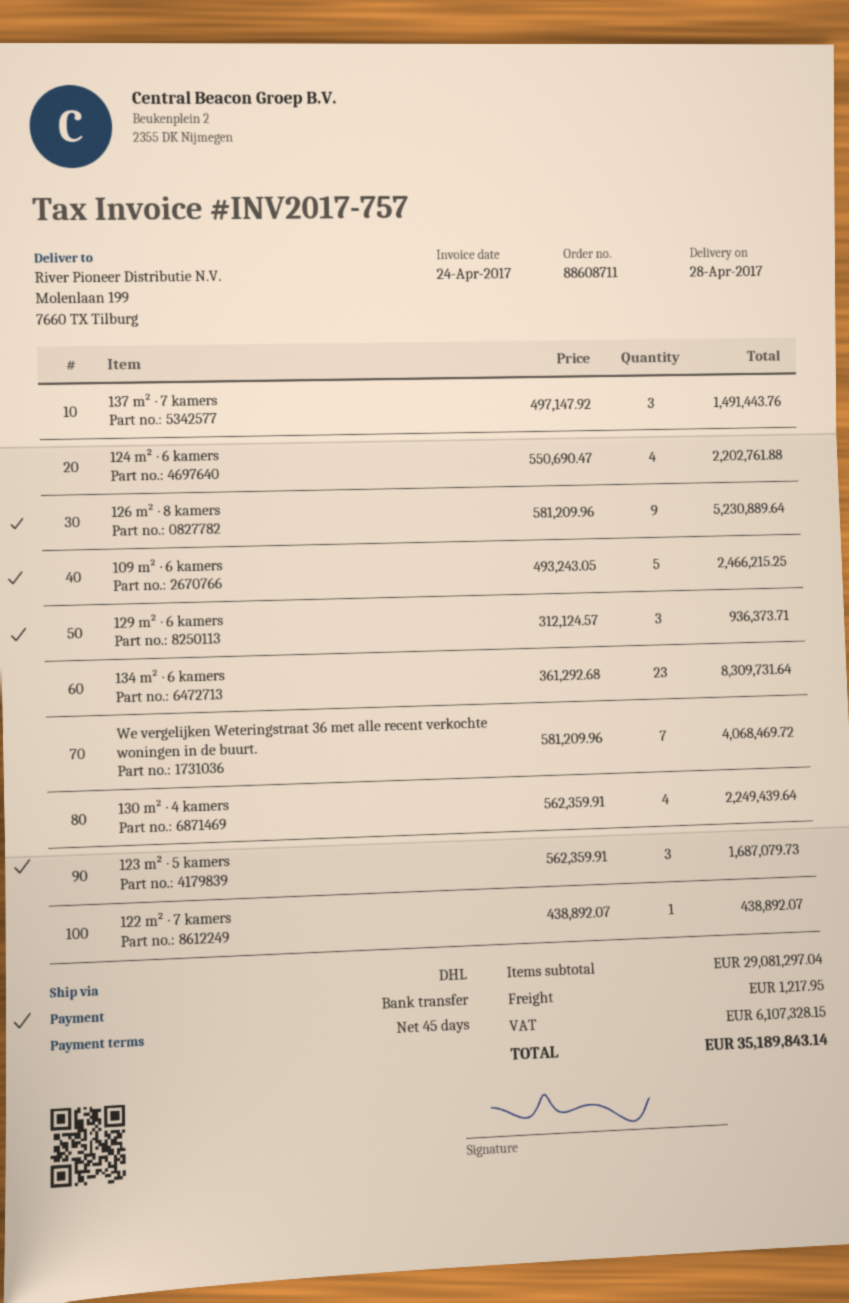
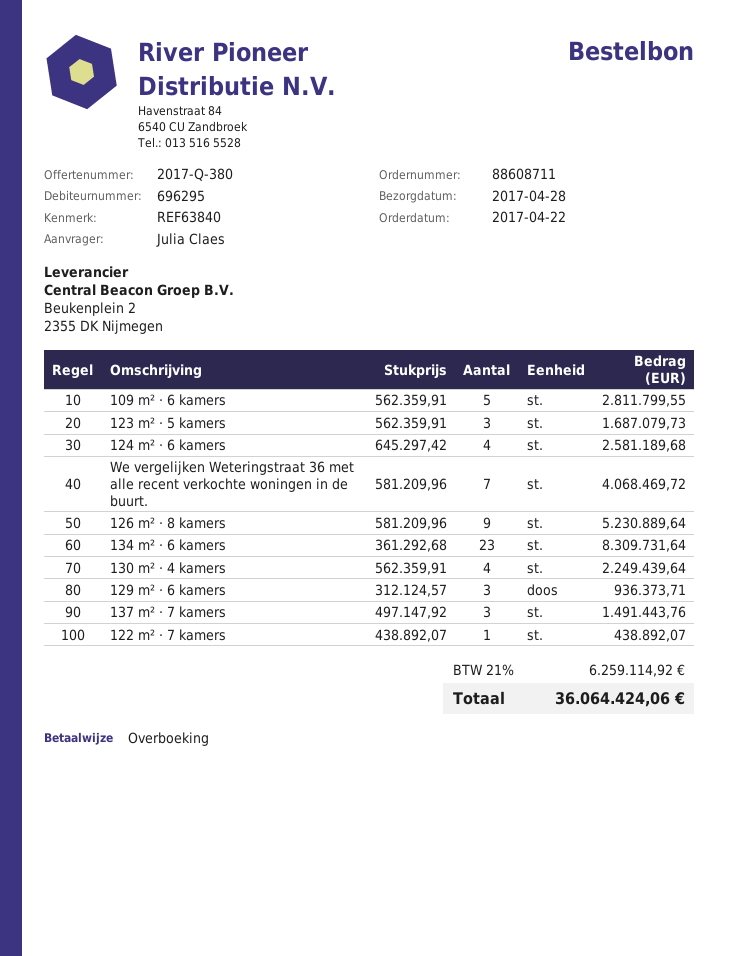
124 m² · 6 kamers: 4 x 550690.47 = 2202761.88 -> 4 x 645297.42 = 2581189.68
109 m² · 6 kamers: 5 x 493243.05 = 2466215.25 -> 5 x 562359.91 = 2811799.55
shipping: 1217.95 -> none
tax: 6107328.15 -> 6259114.92
total: 35189843.14 -> 36064424.06

